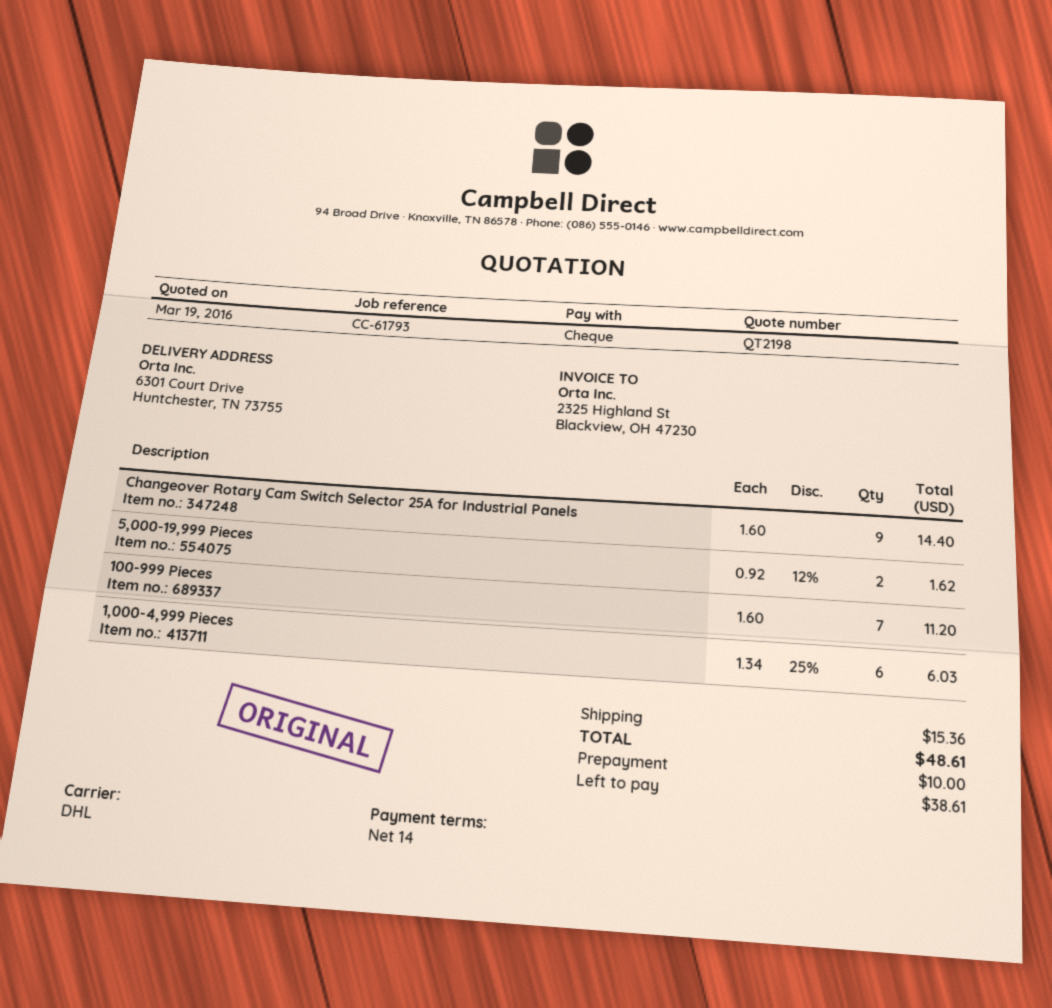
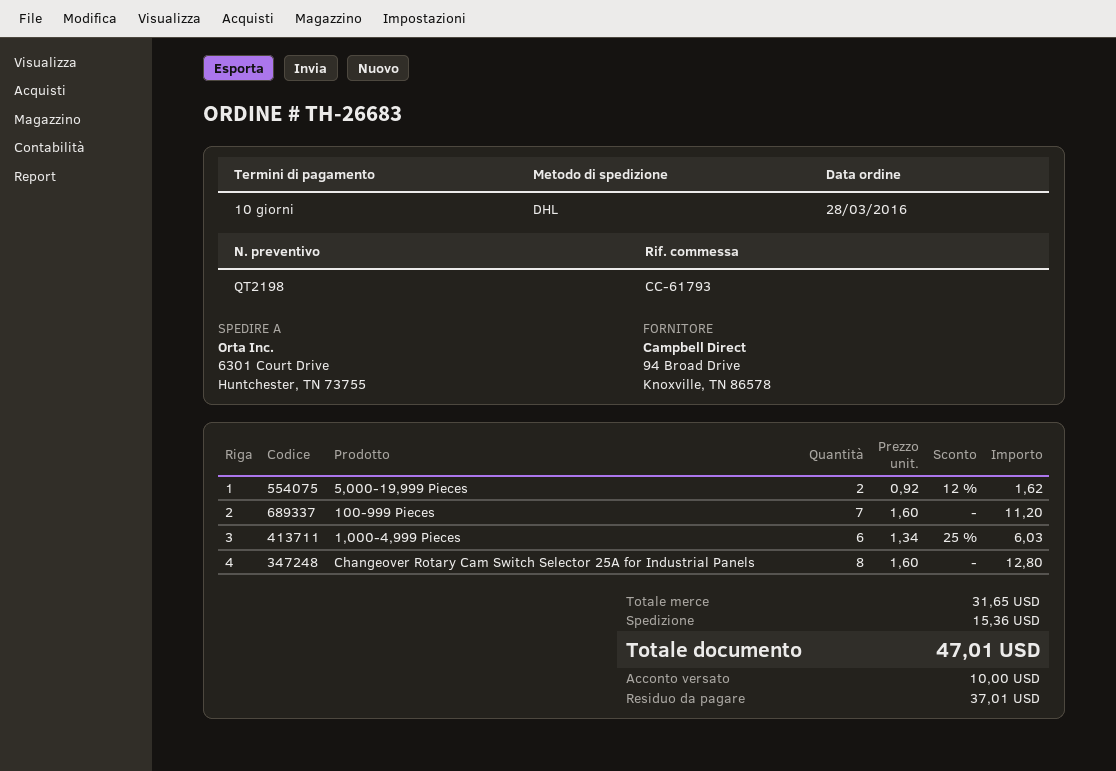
payment terms: 14 days -> 10 days
Changeover Rotary Cam Switch Selector 25A for Industrial Panels: 9 x 1.60 = 14.40 -> 8 x 1.60 = 12.80
total: 48.61 -> 47.01
balance: 38.61 -> 37.01

